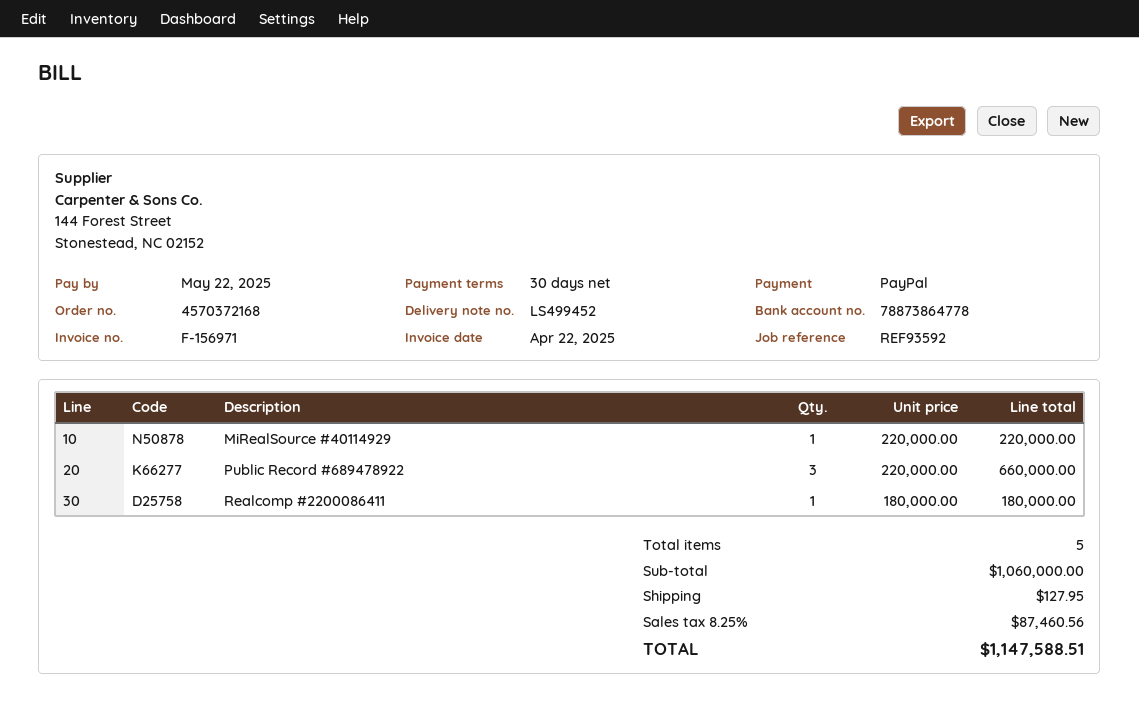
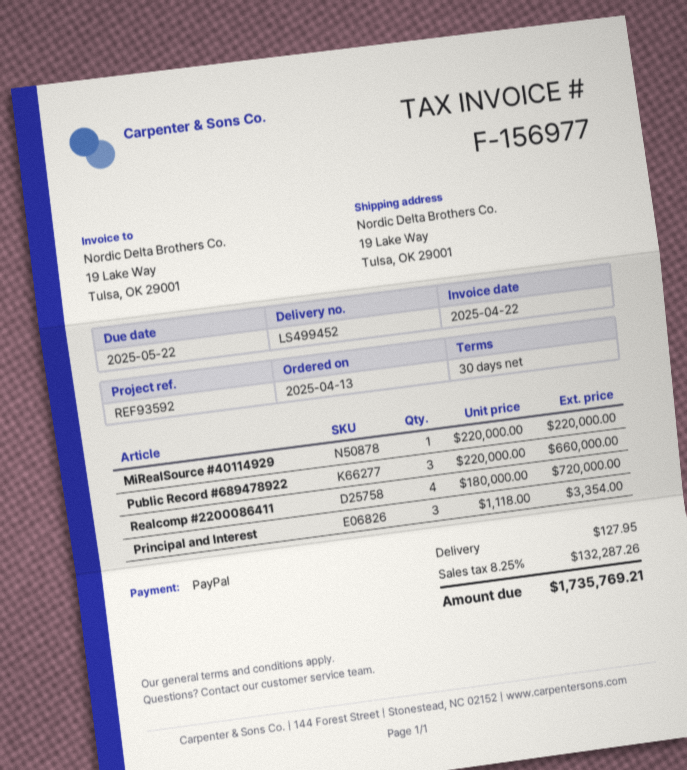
invoice number: F-156971 -> F-156977
Realcomp #2200086411: 1 x 180000.00 = 180000.00 -> 4 x 180000.00 = 720000.00
Principal and Interest: none -> 3 x 1118.00 = 3354.00
tax: 8.25% = 87460.56 -> 8.25% = 132287.26
total: 1147588.51 -> 1735769.21

